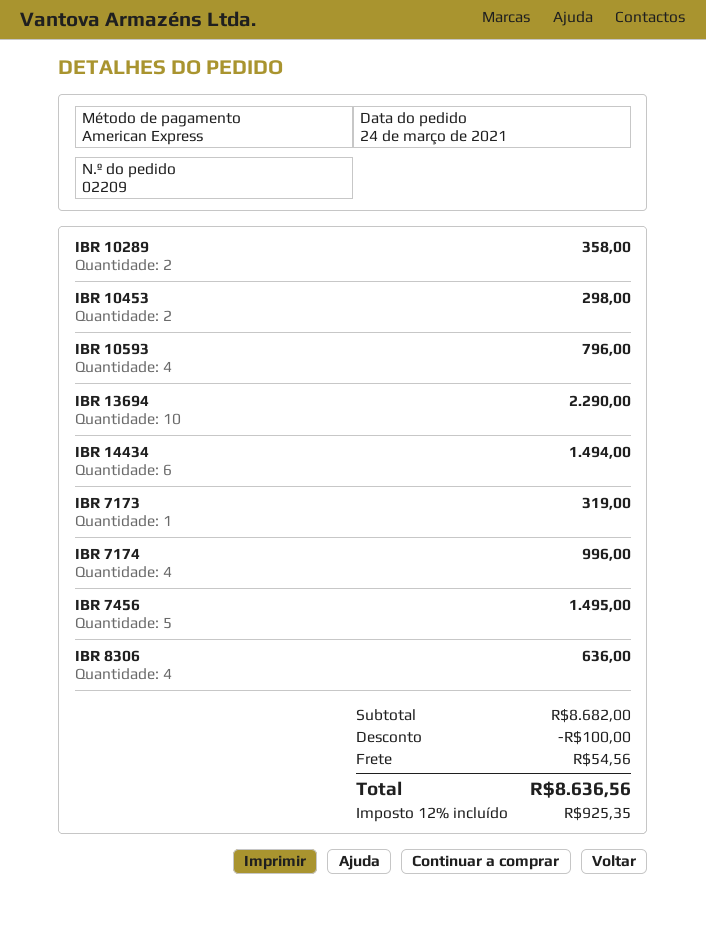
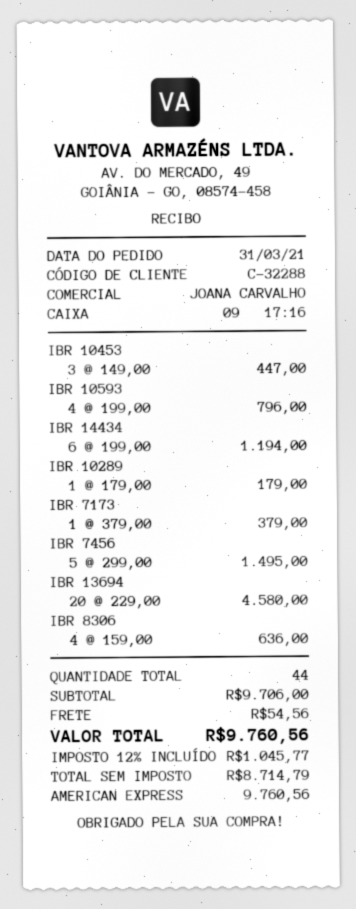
order date: 2021-03-24 -> 2021-03-31
IBR 10289: 2 for 358.00 -> 1 for 179.00
IBR 10453: 2 for 298.00 -> 3 for 447.00
IBR 13694: 10 for 2290.00 -> 20 for 4580.00
IBR 14434: 6 for 1494.00 -> 6 for 1194.00
IBR 7173: 1 for 319.00 -> 1 for 379.00
IBR 7174: 4 for 996.00 -> none
subtotal: 8682.00 -> 9706.00
discount: 100.00 -> none
tax: 12% = 925.35 -> 12% = 1045.77
total: 8636.56 -> 9760.56

